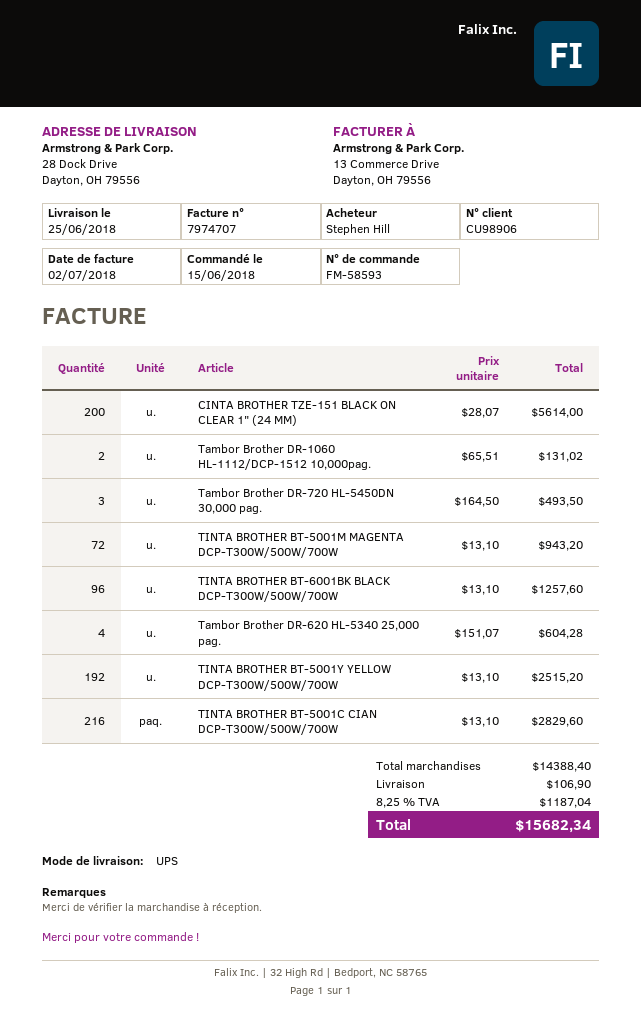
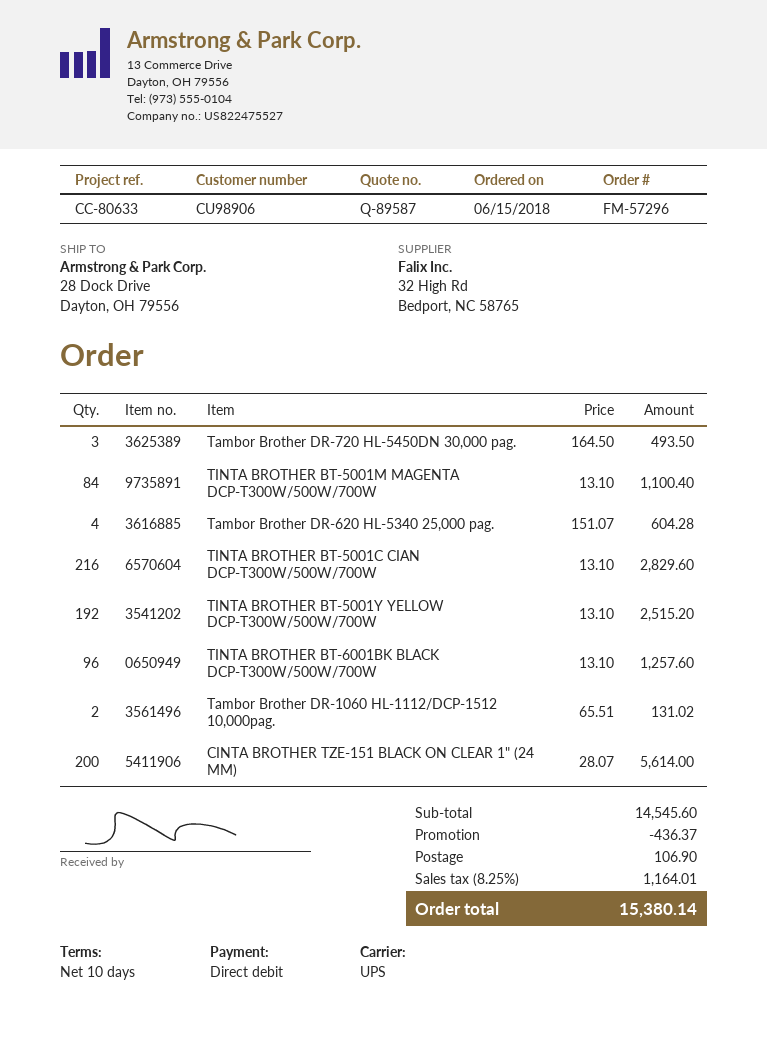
order number: FM-58593 -> FM-57296
TINTA BROTHER BT-5001M MAGENTA DCP-T300W/500W/700W: 72 x 13.10 = 943.20 -> 84 x 13.10 = 1100.40
subtotal: 14388.40 -> 14545.60
discount: none -> 436.37
tax: 8.25% = 1187.04 -> 8.25% = 1164.01
total: 15682.34 -> 15380.14

